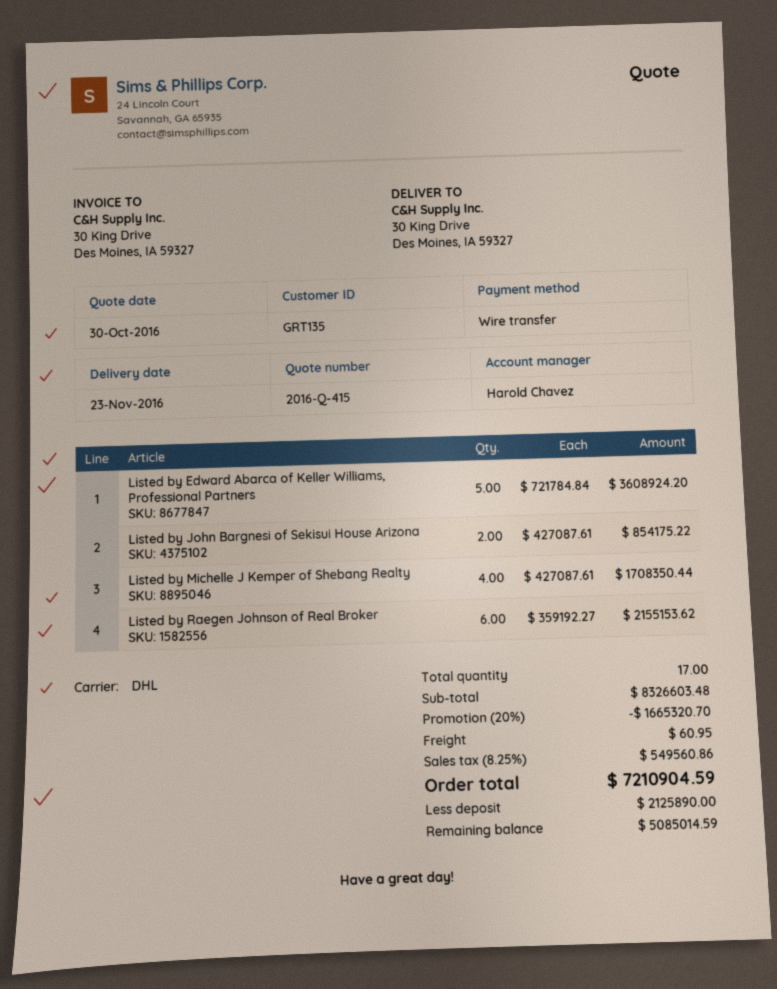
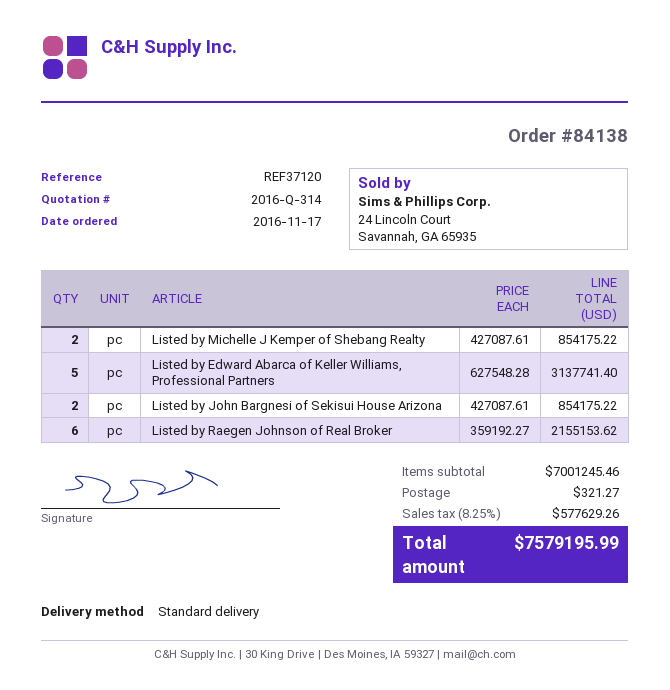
quote number: 2016-Q-415 -> 2016-Q-314
shipping method: DHL -> standard
Listed by Edward Abarca of Keller Williams, Professional Partners: 5 x 721784.84 = 3608924.20 -> 5 x 627548.28 = 3137741.40
Listed by Michelle J Kemper of Shebang Realty: 4 x 427087.61 = 1708350.44 -> 2 x 427087.61 = 854175.22
subtotal: 8326603.48 -> 7001245.46
discount: 20% = 1665320.70 -> none
shipping: 60.95 -> 321.27
tax: 8.25% = 549560.86 -> 8.25% = 577629.26
total: 7210904.59 -> 7579195.99

